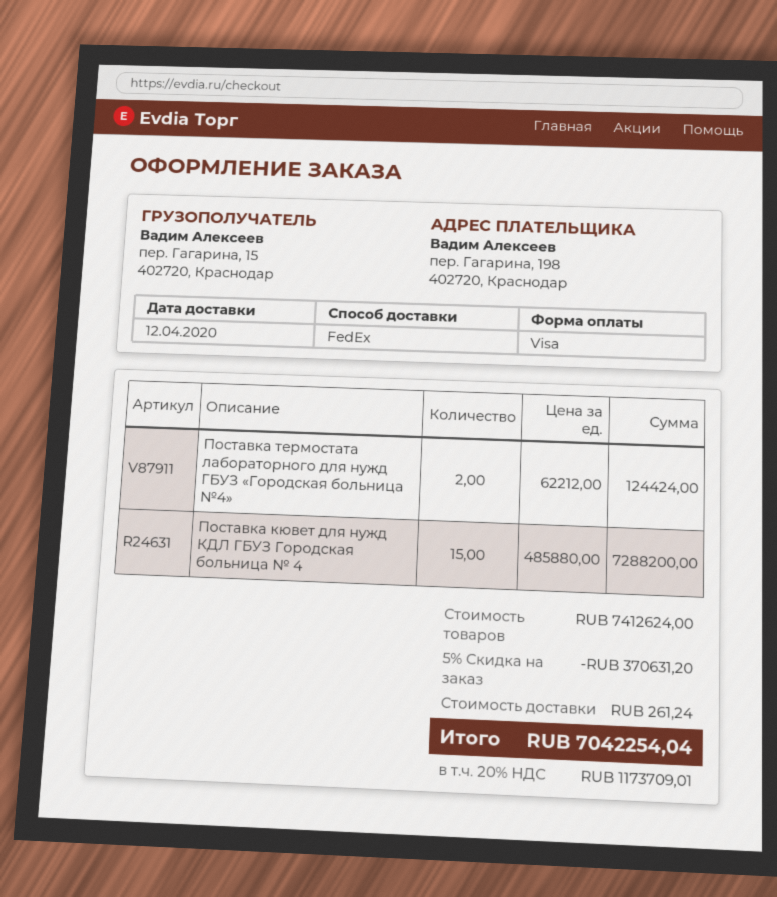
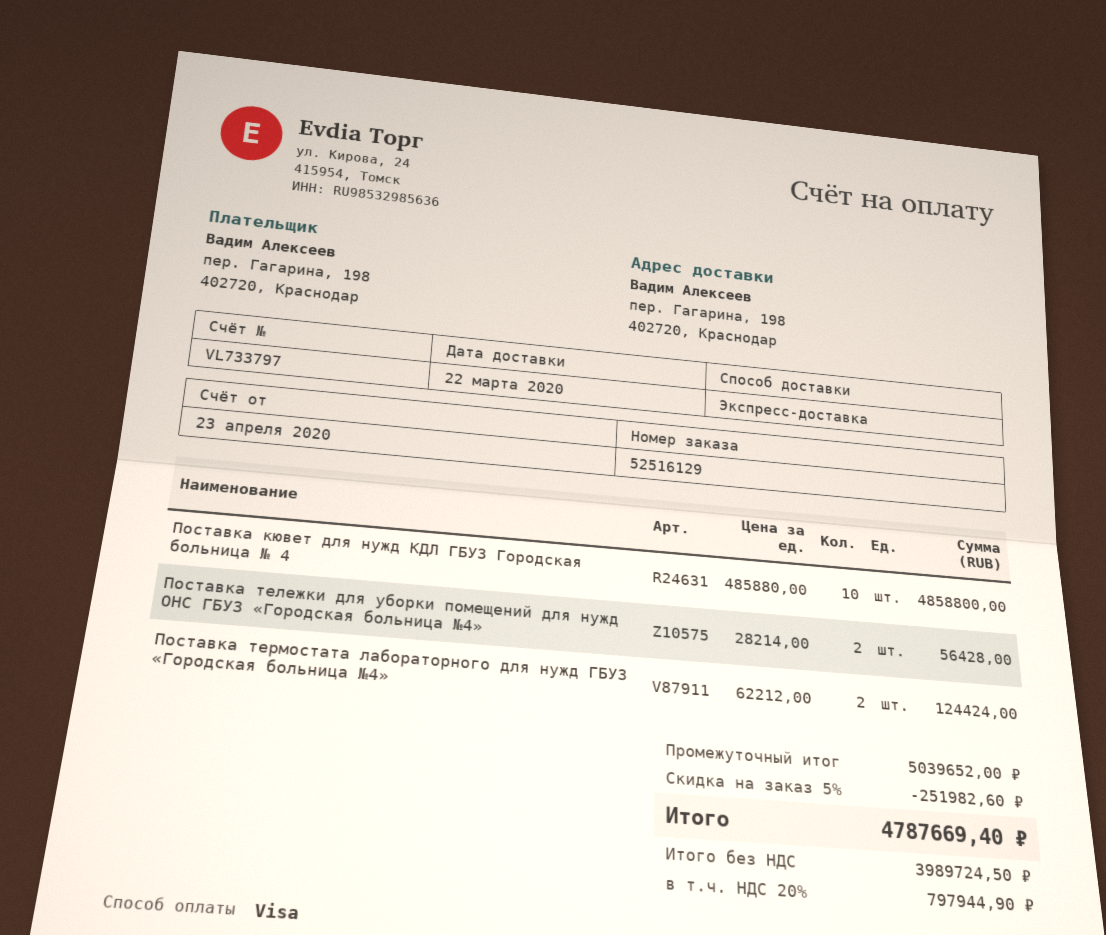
delivery date: 2020-04-12 -> 2020-03-22
shipping method: FedEx -> express
ship to: пер. Гагарина, 15, 402720, Краснодар -> пер. Гагарина, 198, 402720, Краснодар
Поставка кювет для нужд КДЛ ГБУЗ Городская больница № 4: 15 x 485880.00 = 7288200.00 -> 10 x 485880.00 = 4858800.00
Поставка тележки для уборки помещений для нужд ОНС ГБУЗ «Городская больница №4»: none -> 2 x 28214.00 = 56428.00
subtotal: 7412624.00 -> 5039652.00
discount: 5% = 370631.20 -> 5% = 251982.60
shipping: 261.24 -> none
tax: 20% = 1173709.01 -> 20% = 797944.90
total: 7042254.04 -> 4787669.40

